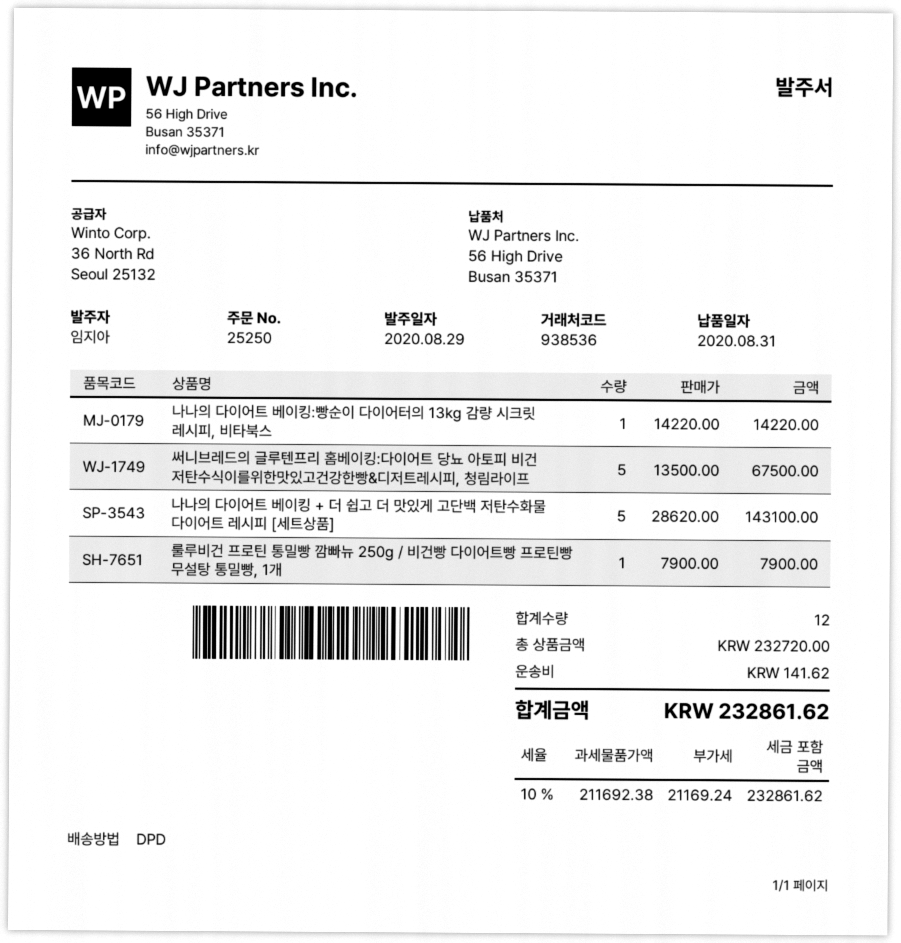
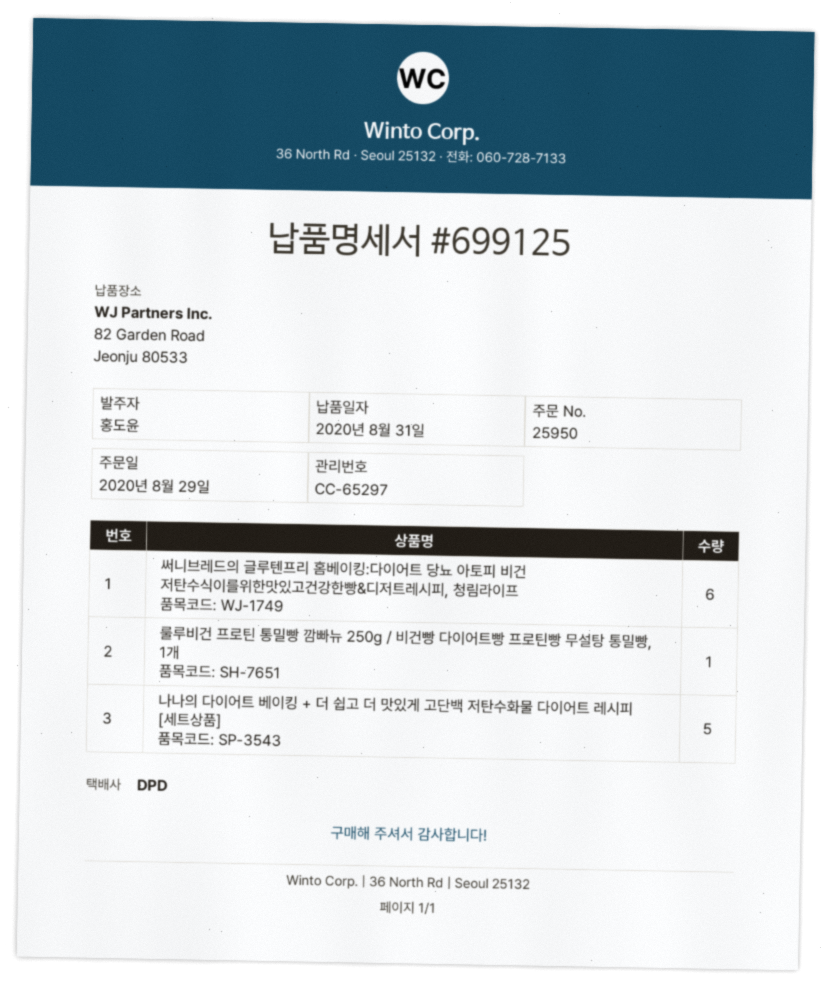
order number: 25250 -> 25950
ordered by: 임지아 -> 홍도윤
ship to: 56 High Drive, Busan 35371 -> 82 Garden Road, Jeonju 80533
나나의 다이어트 베이킹:빵순이 다이어터의 13kg 감량 시크릿 레시피, 비타북스: 1 -> none
써니브레드의 글루텐프리 홈베이킹:다이어트 당뇨 아토피 비건 저탄수식이를위한맛있고건강한빵&디저트레시피, 청림라이프: 5 -> 6

